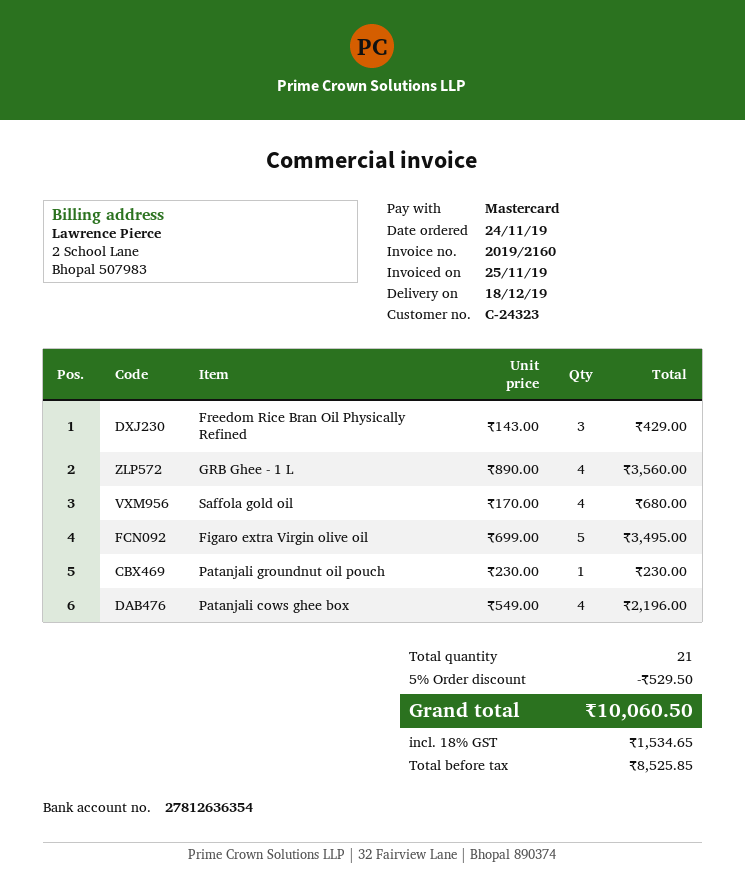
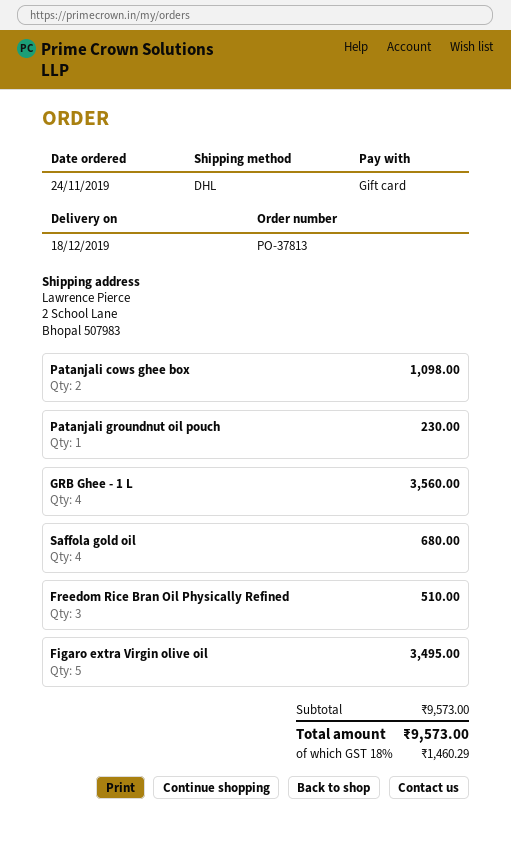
payment method: Mastercard -> gift card
Freedom Rice Bran Oil Physically Refined: 3 for 429.00 -> 3 for 510.00
Patanjali cows ghee box: 4 for 2196.00 -> 2 for 1098.00
discount: 5% = 529.50 -> none
tax: 18% = 1534.65 -> 18% = 1460.29
total: 10060.50 -> 9573.00

